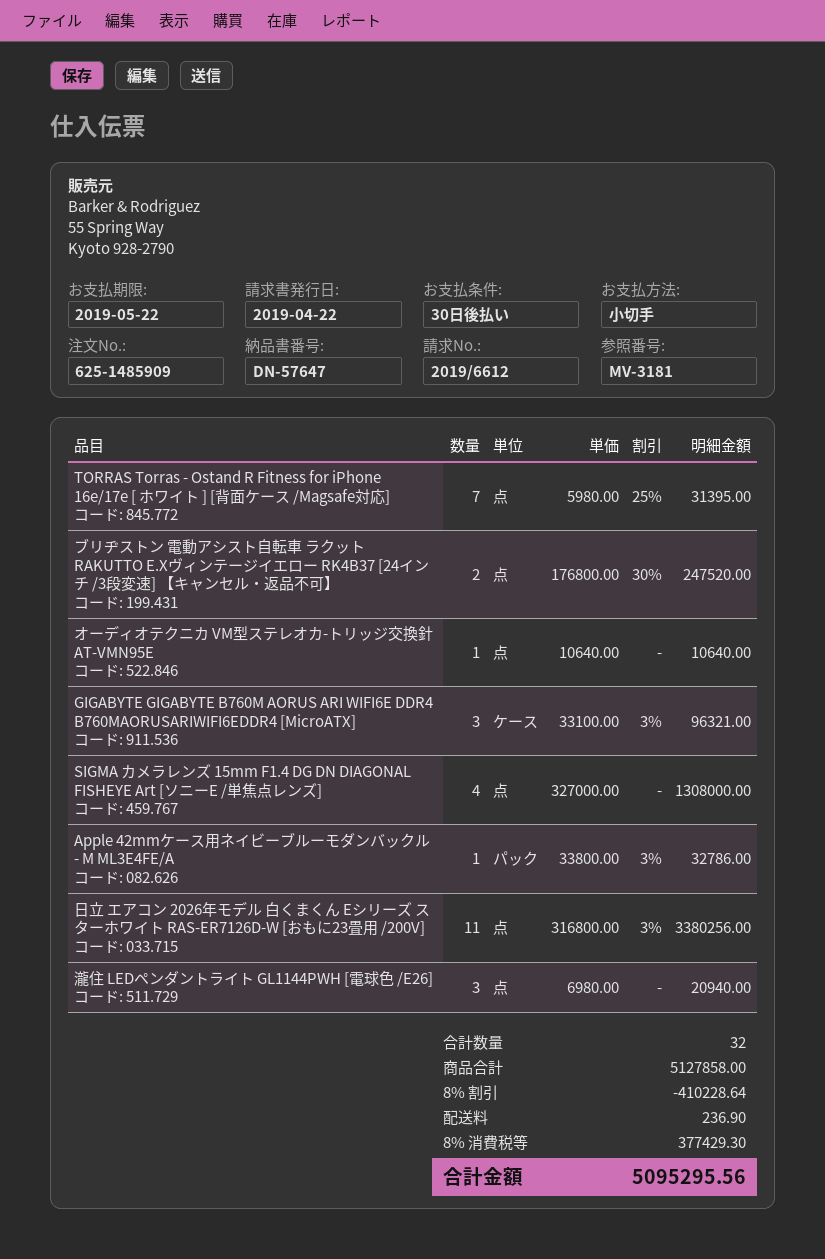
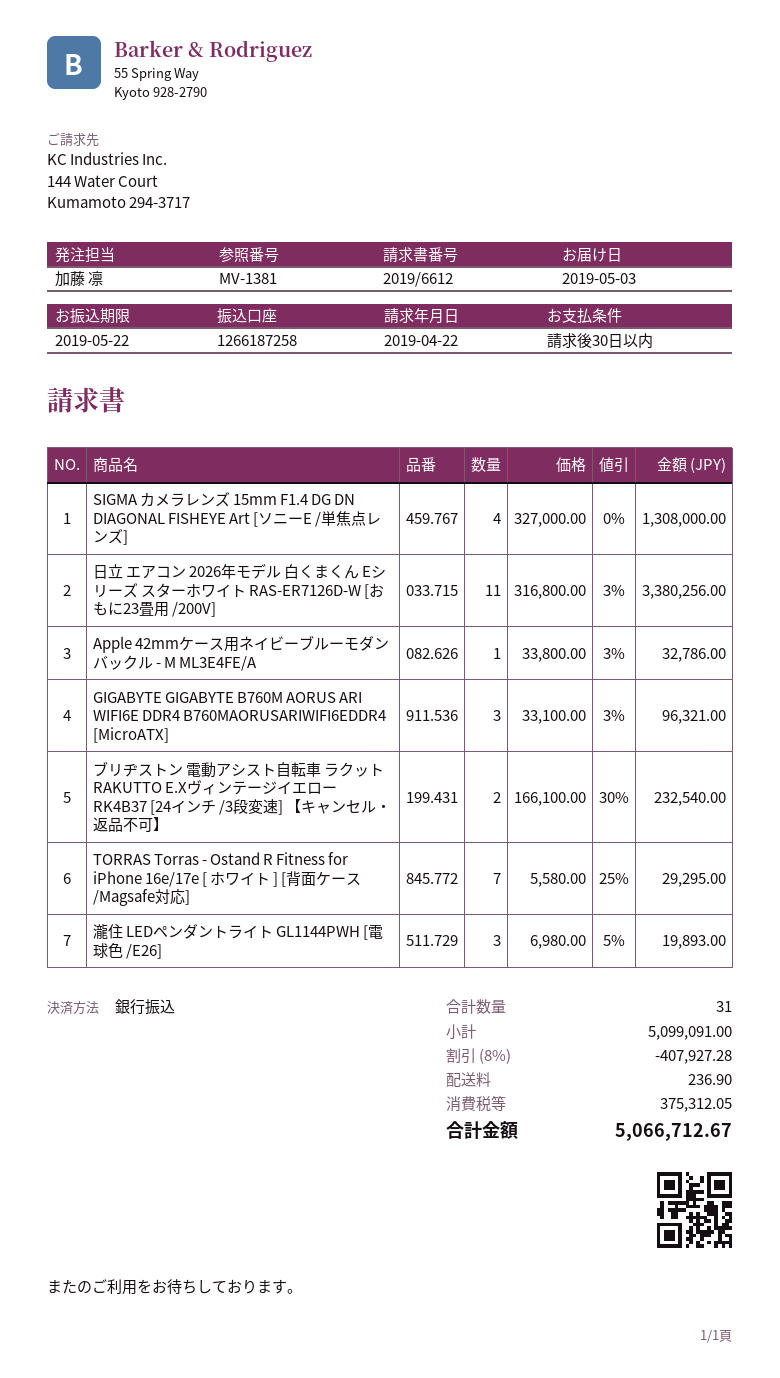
reference: MV-3181 -> MV-1381
payment method: cheque -> bank transfer
TORRAS Torras - Ostand R Fitness for iPhone 16e/17e [ ホワイト ] [背面ケース /Magsafe対応]: 7 x 5980.00 - 25% = 31395.00 -> 7 x 5580.00 - 25% = 29295.00
ブリヂストン 電動アシスト自転車 ラクット RAKUTTO E.Xヴィンテージイエロー RK4B37 [24インチ /3段変速] 【キャンセル・返品不可】: 2 x 176800.00 - 30% = 247520.00 -> 2 x 166100.00 - 30% = 232540.00
オーディオテクニカ VM型ステレオカ-トリッジ交換針 AT-VMN95E: 1 x 10640.00 = 10640.00 -> none
瀧住 LEDペンダントライト GL1144PWH [電球色 /E26]: 3 x 6980.00 = 20940.00 -> 3 x 6980.00 - 5% = 19893.00
total quantity: 32 -> 31
subtotal: 5127858.00 -> 5099091.00
discount: 8% = 410228.64 -> 8% = 407927.28
tax: 377429.30 -> 375312.05
total: 5095295.56 -> 5066712.67

